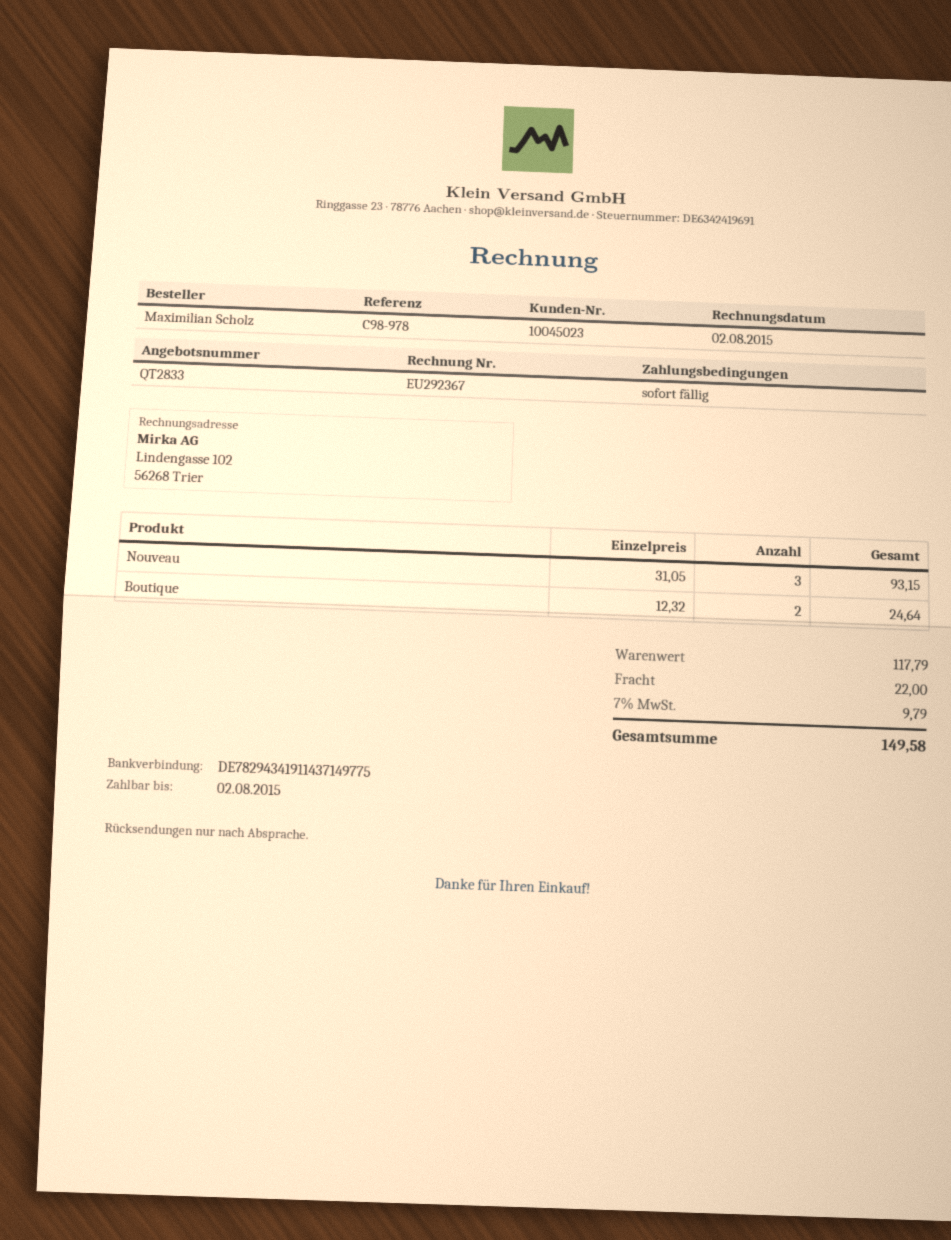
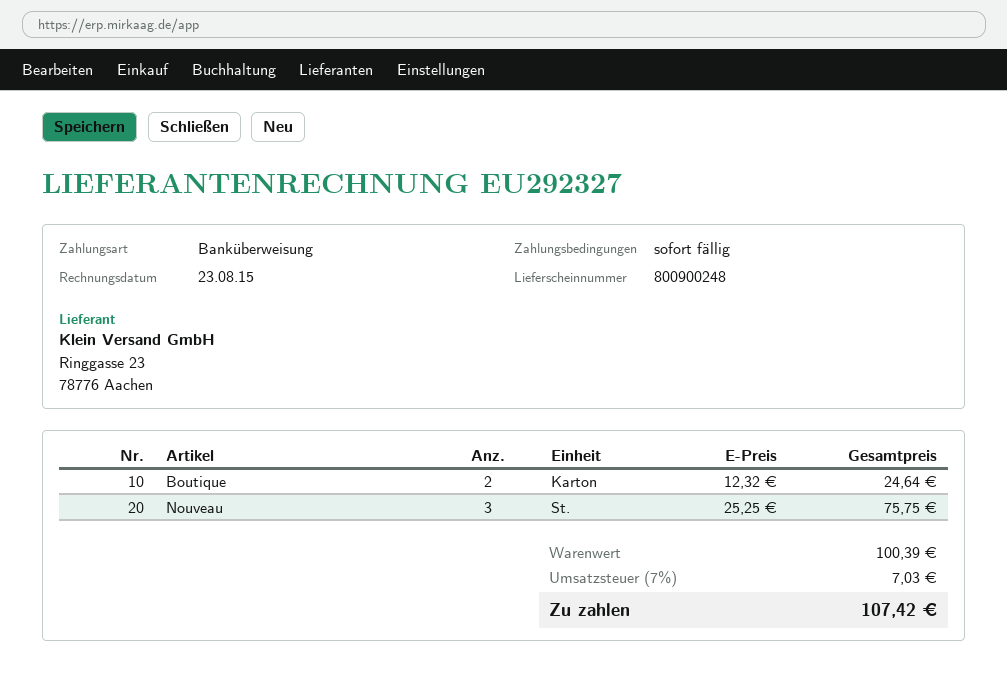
invoice number: EU292367 -> EU292327
invoice date: 2015-08-02 -> 2015-08-23
Nouveau: 3 x 31.05 = 93.15 -> 3 x 25.25 = 75.75
subtotal: 117.79 -> 100.39
shipping: 22.00 -> none
tax: 7% = 9.79 -> 7% = 7.03
total: 149.58 -> 107.42

